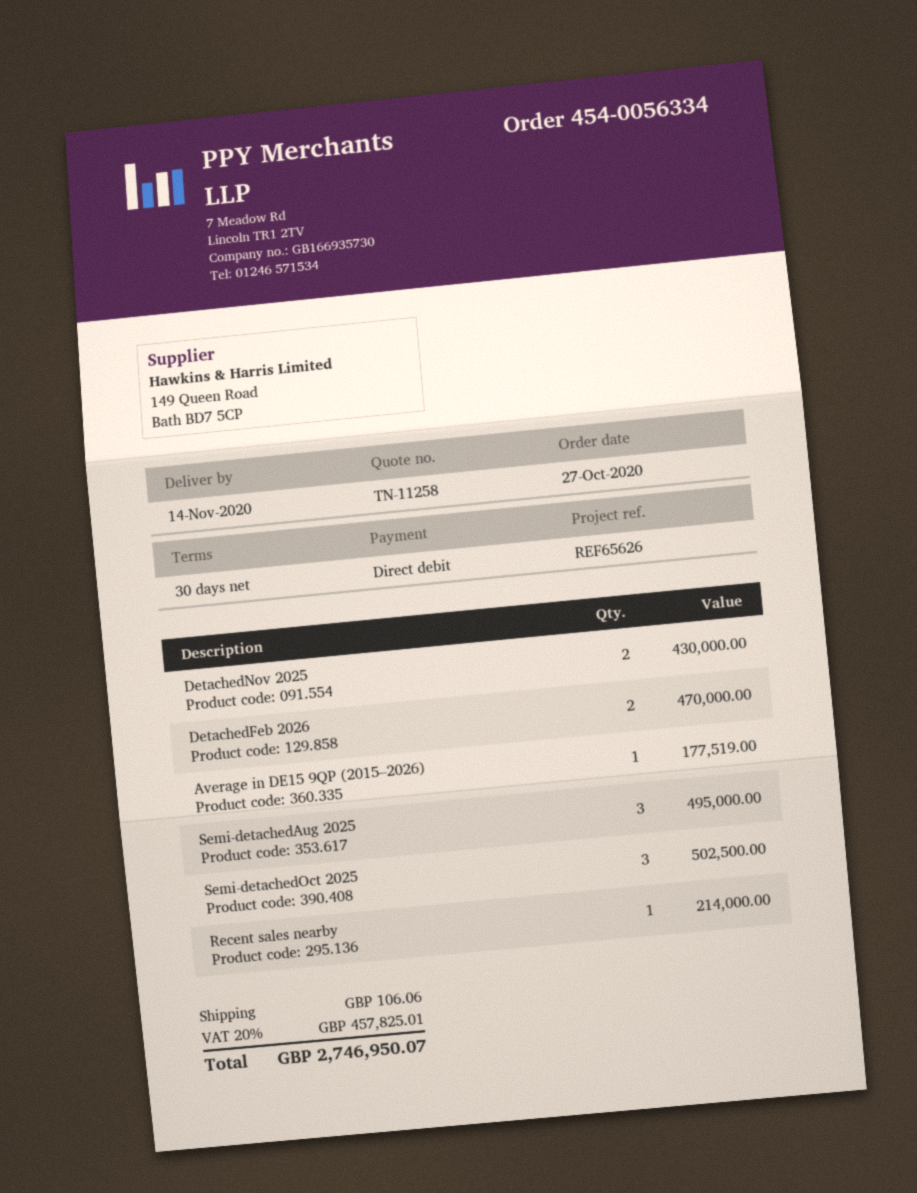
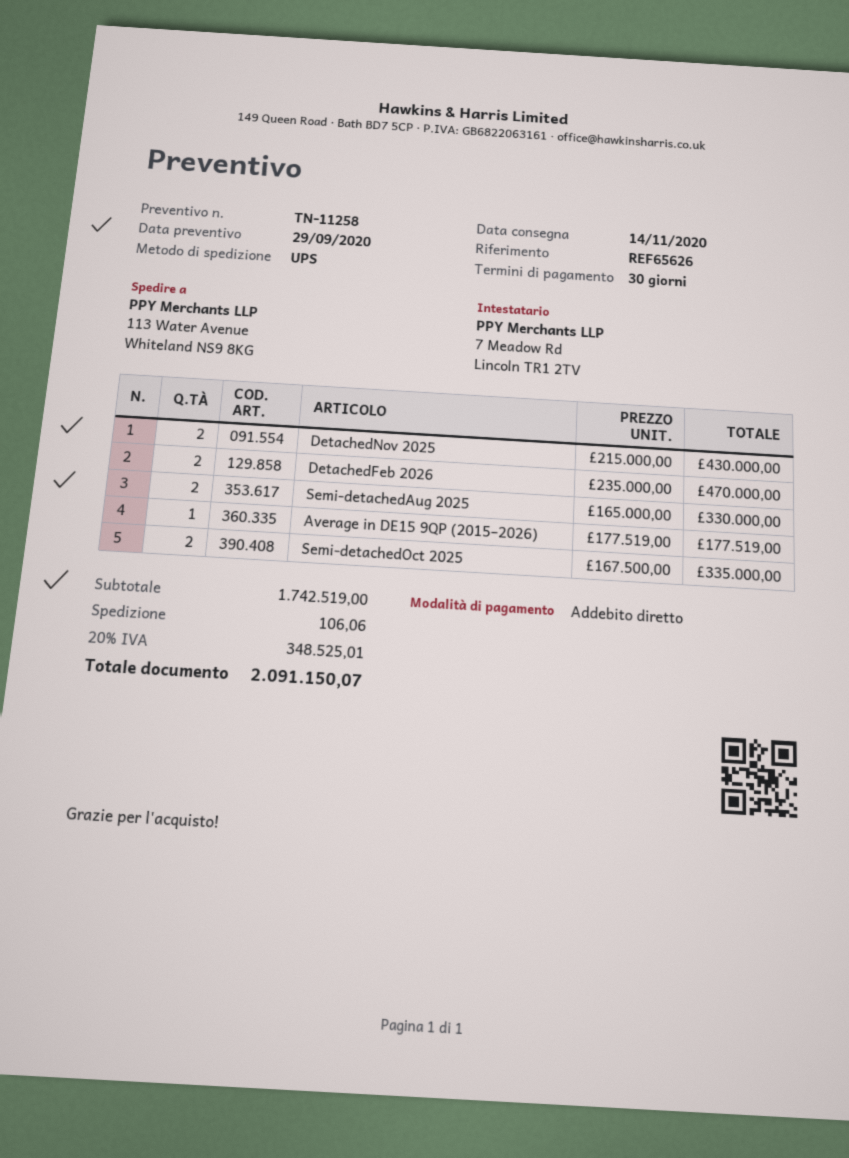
Semi-detachedAug 2025: 3 for 495000.00 -> 2 for 330000.00
Semi-detachedOct 2025: 3 for 502500.00 -> 2 for 335000.00
Recent sales nearby: 1 for 214000.00 -> none
tax: 20% = 457825.01 -> 20% = 348525.01
total: 2746950.07 -> 2091150.07

